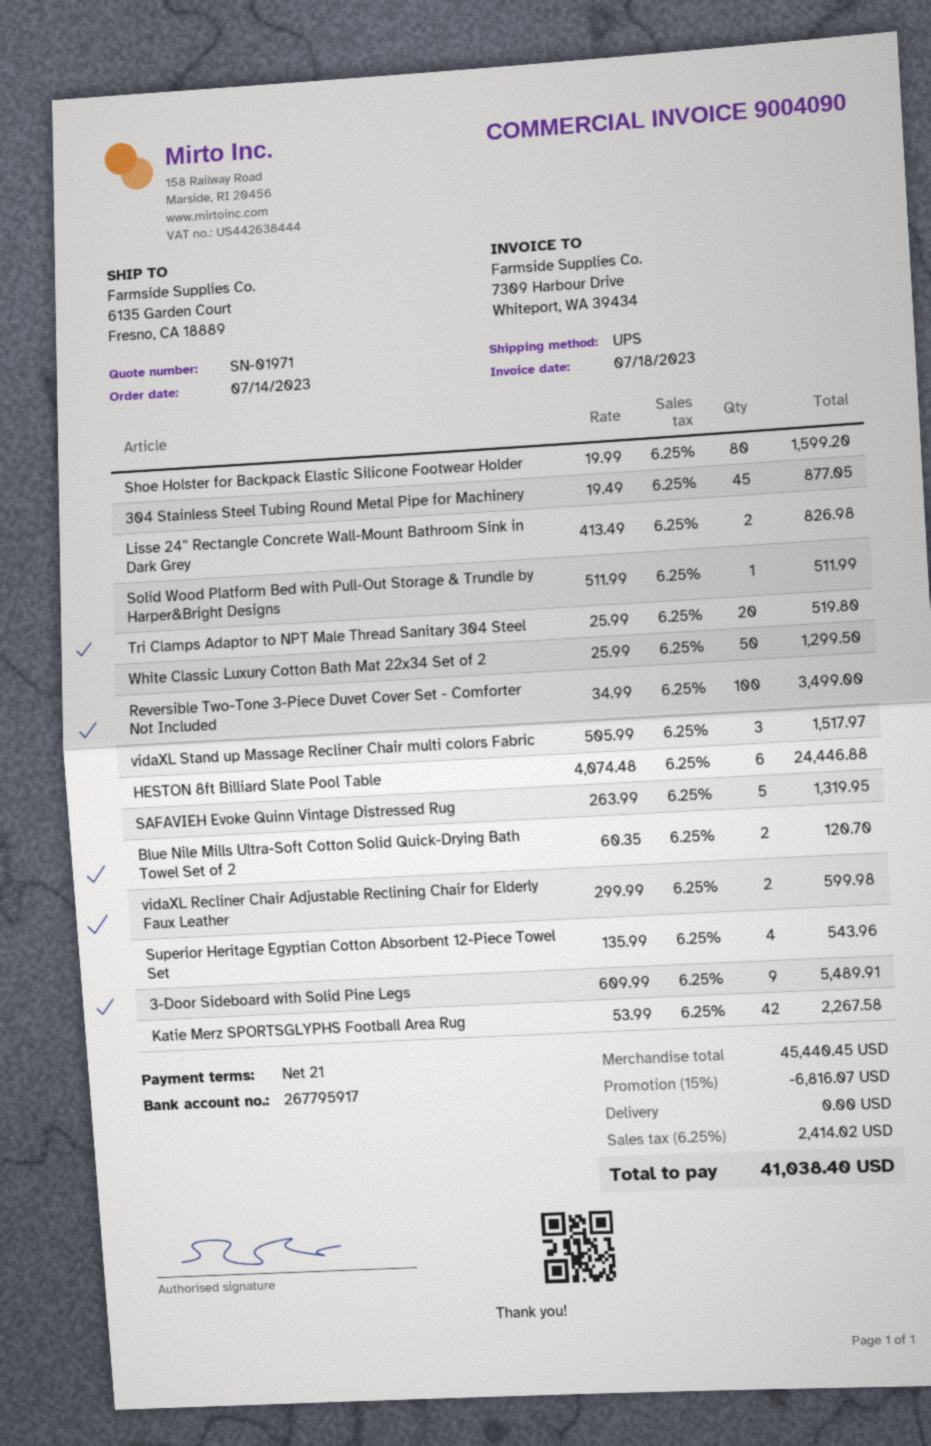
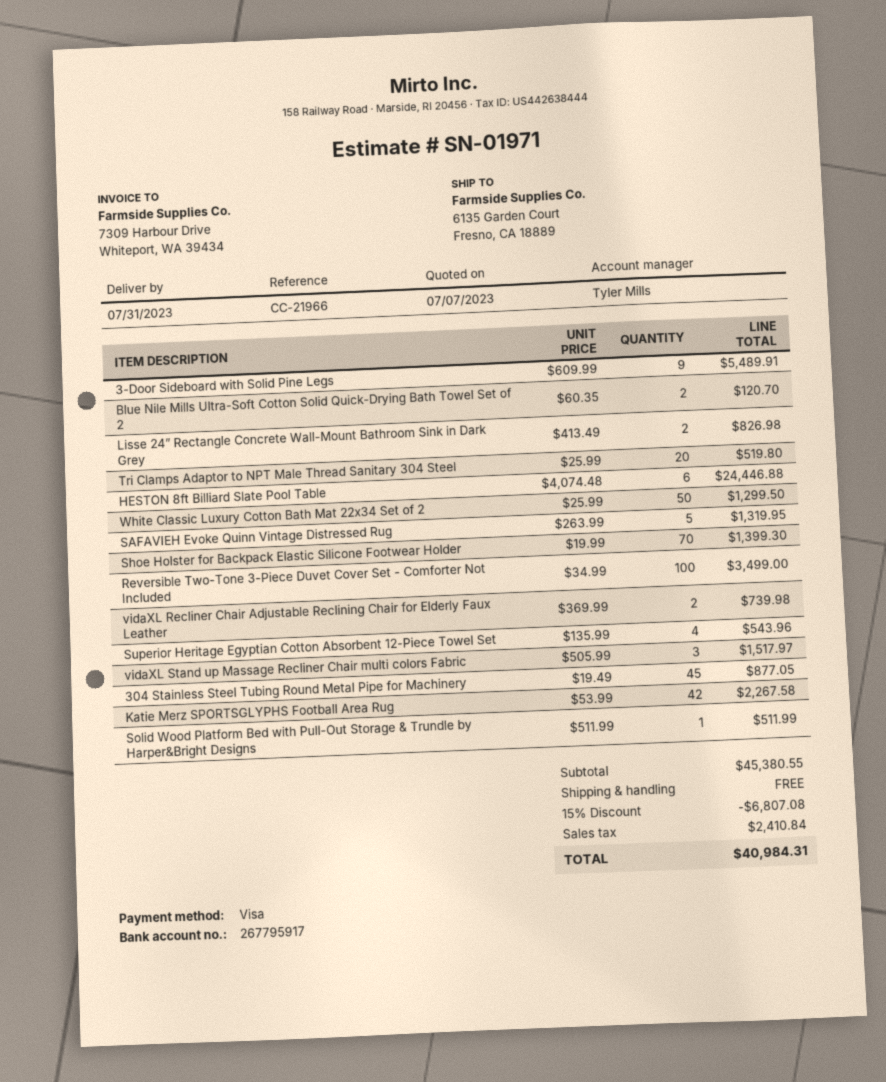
Shoe Holster for Backpack Elastic Silicone Footwear Holder: 80 x 19.99 = 1599.20 -> 70 x 19.99 = 1399.30
vidaXL Recliner Chair Adjustable Reclining Chair for Elderly Faux Leather: 2 x 299.99 = 599.98 -> 2 x 369.99 = 739.98
subtotal: 45440.45 -> 45380.55
discount: 15% = 6816.07 -> 15% = 6807.08
tax: 2414.02 -> 2410.84
total: 41038.40 -> 40984.31

